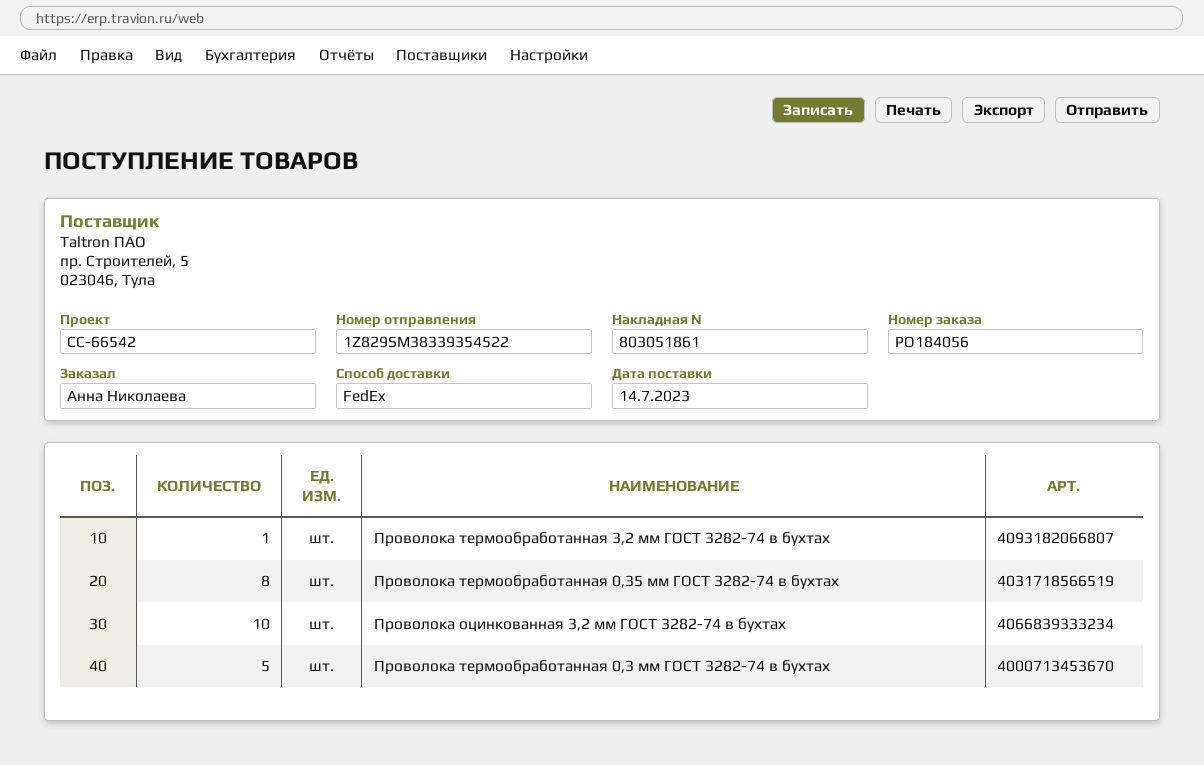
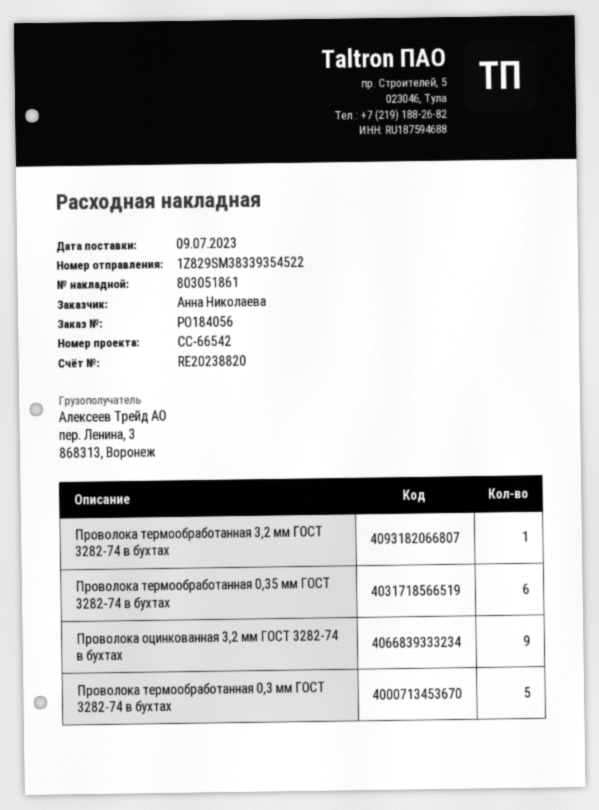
delivery date: 2023-07-14 -> 2023-07-09
Проволока термообработанная 0,35 мм ГОСТ 3282-74 в бухтах: 8 -> 6
Проволока оцинкованная 3,2 мм ГОСТ 3282-74 в бухтах: 10 -> 9

